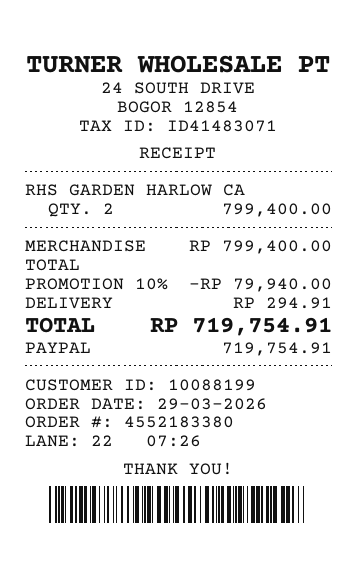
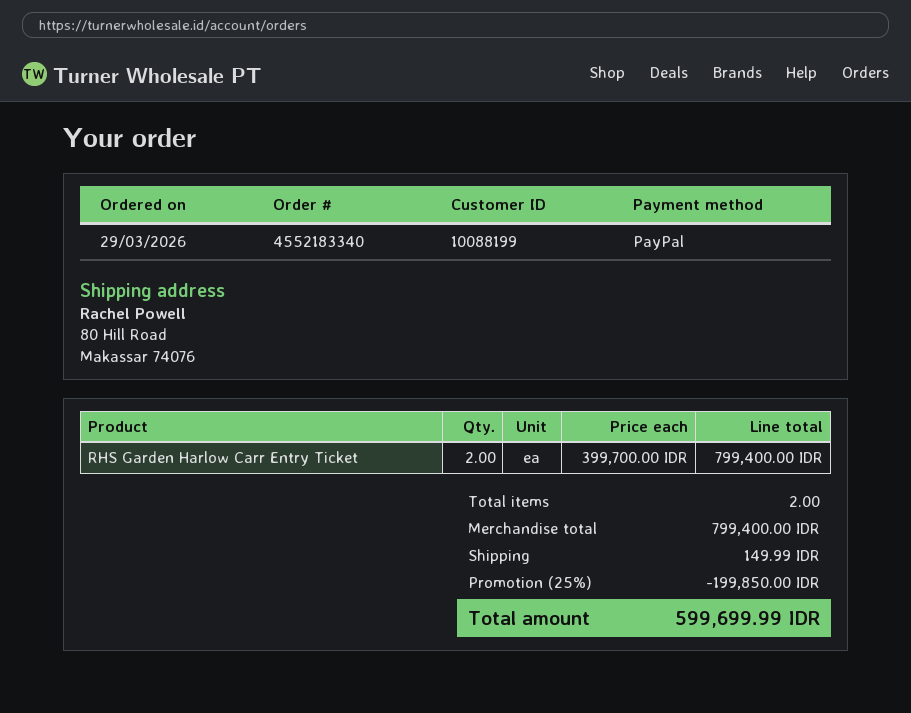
order number: 4552183380 -> 4552183340
discount: 10% = 79940.00 -> 25% = 199850.00
shipping: 294.91 -> 149.99
total: 719754.91 -> 599699.99

